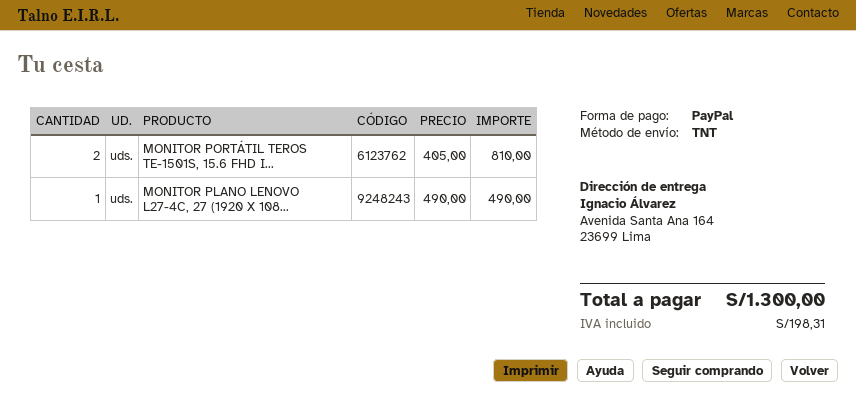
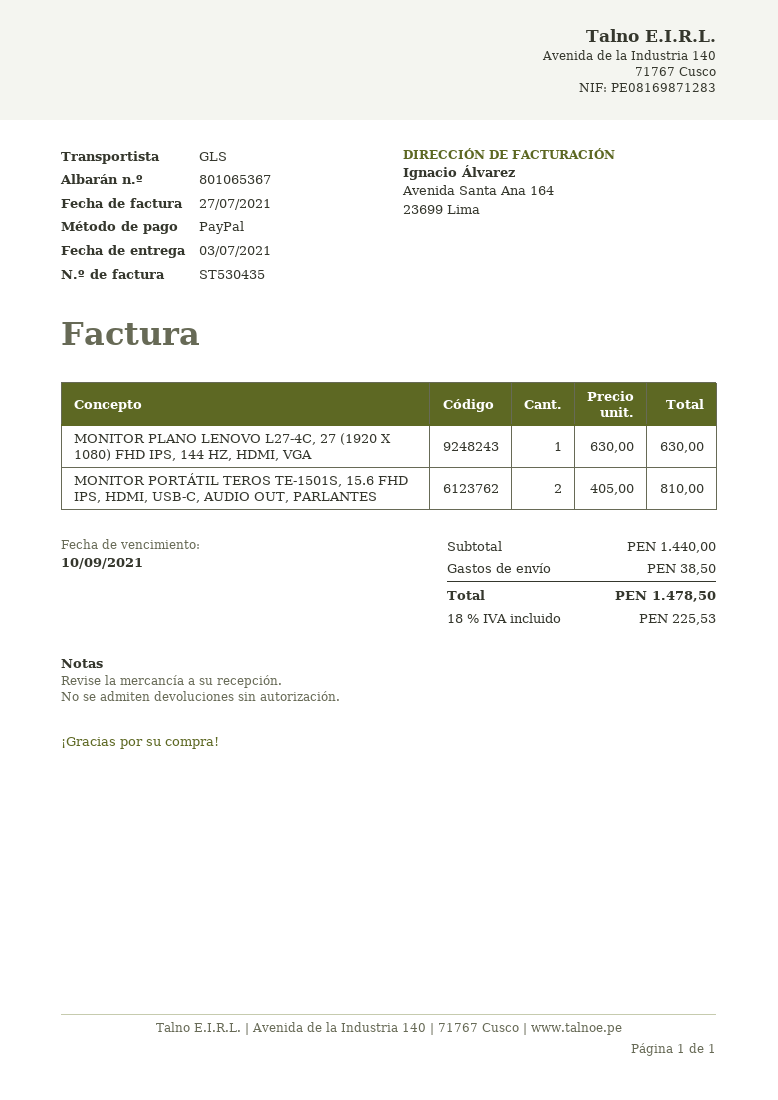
shipping method: TNT -> GLS
MONITOR PLANO LENOVO L27-4C, 27 (1920 X 108...: 1 x 490.00 = 490.00 -> 1 x 630.00 = 630.00
shipping: none -> 38.50
tax: 198.31 -> 225.53
total: 1300.00 -> 1478.50

